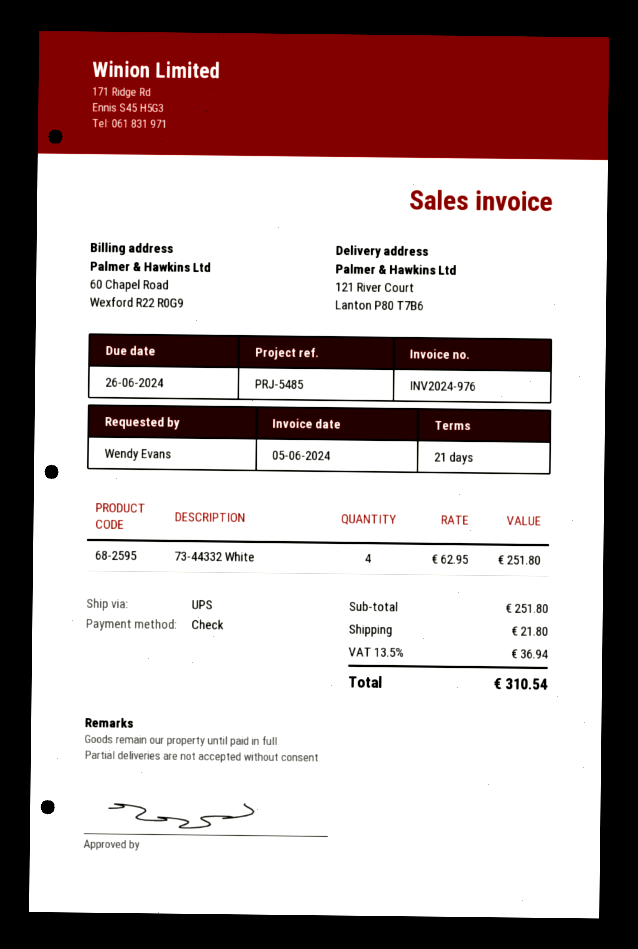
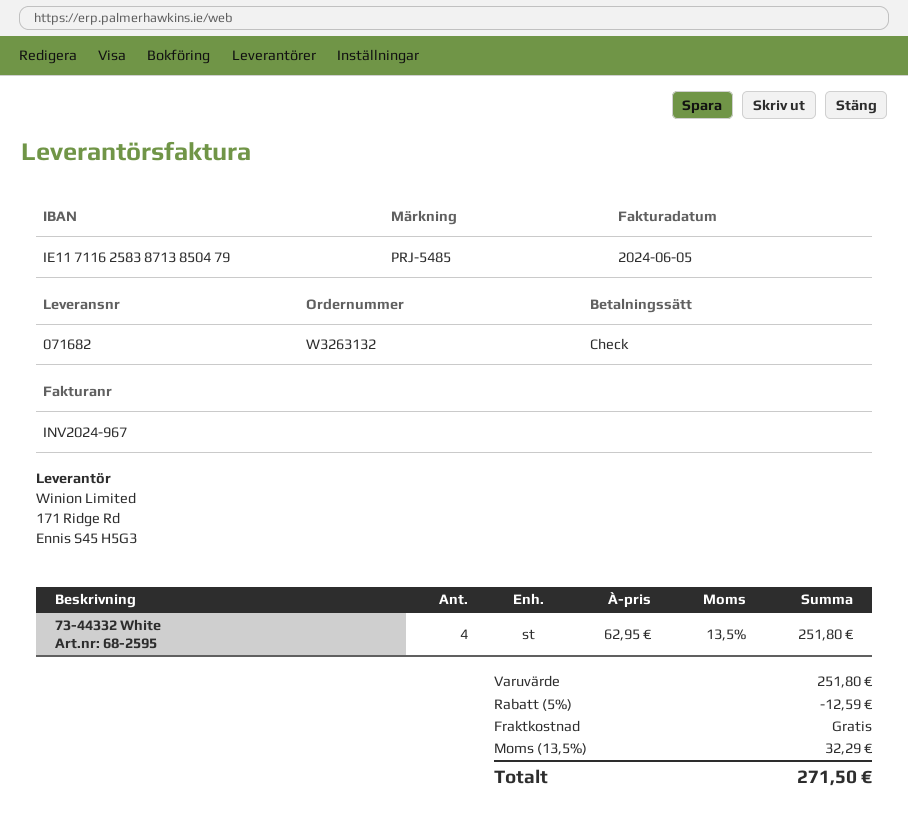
invoice number: INV2024-976 -> INV2024-967
discount: none -> 5% = 12.59
shipping: 21.80 -> 0.00
tax: 13.5% = 36.94 -> 13.5% = 32.29
total: 310.54 -> 271.50

